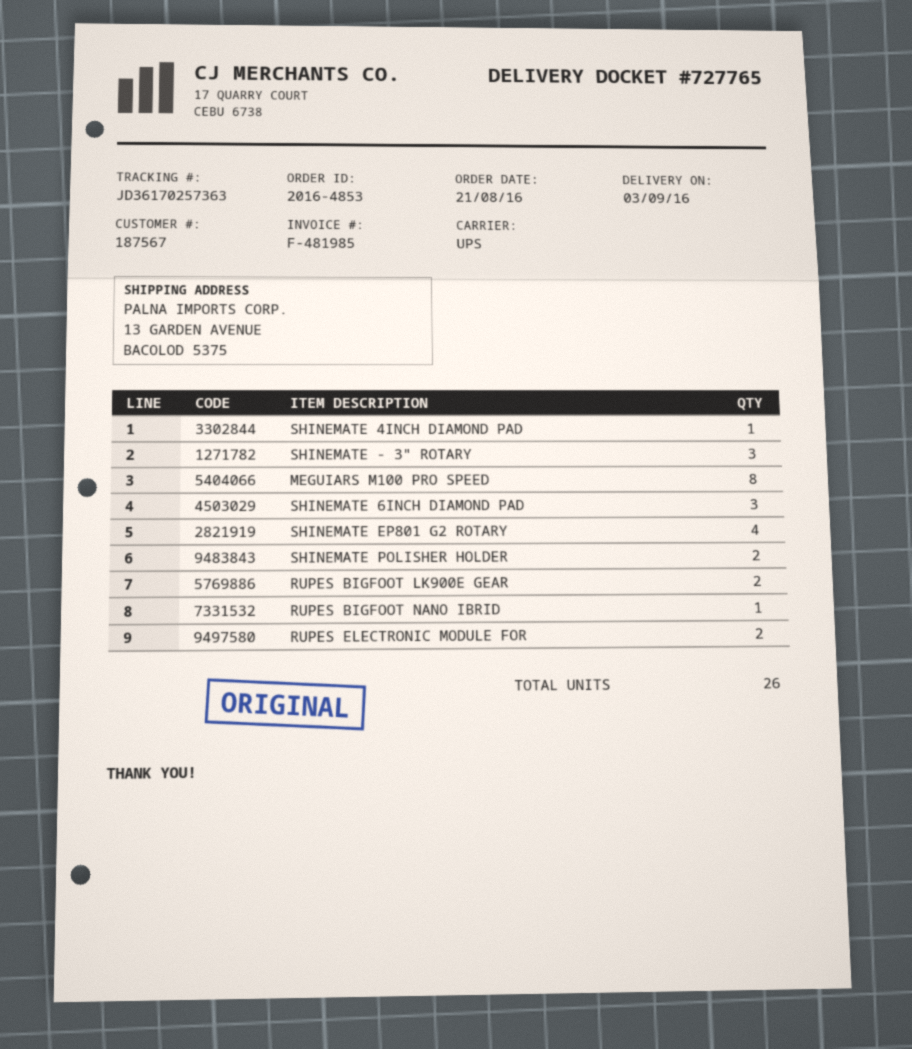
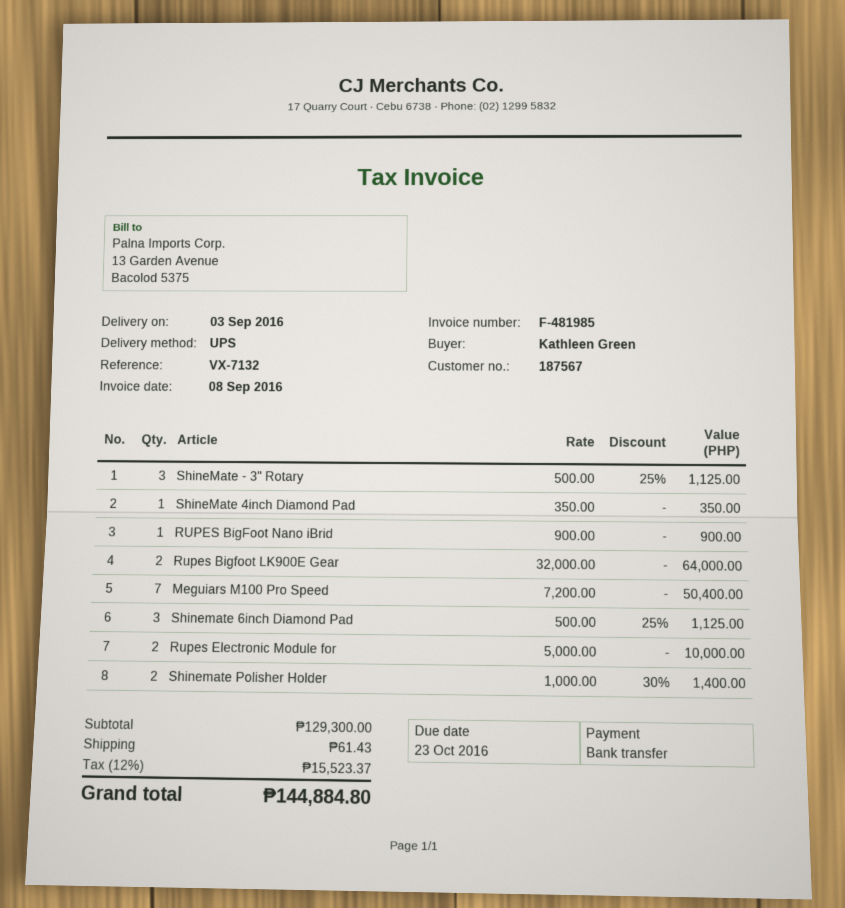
MEGUIARS M100 PRO SPEED: 8 -> 7
SHINEMATE EP801 G2 ROTARY: 4 -> none

